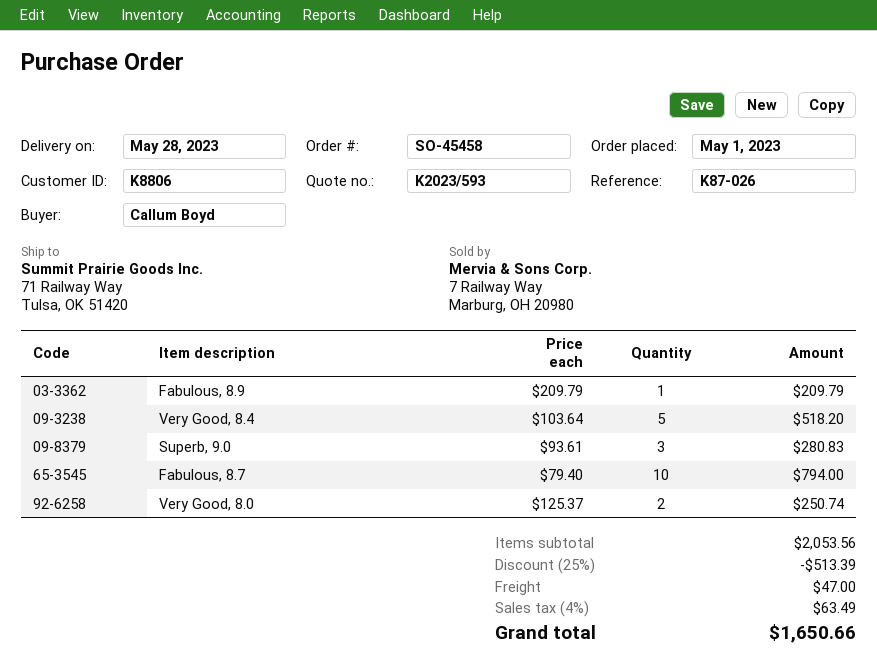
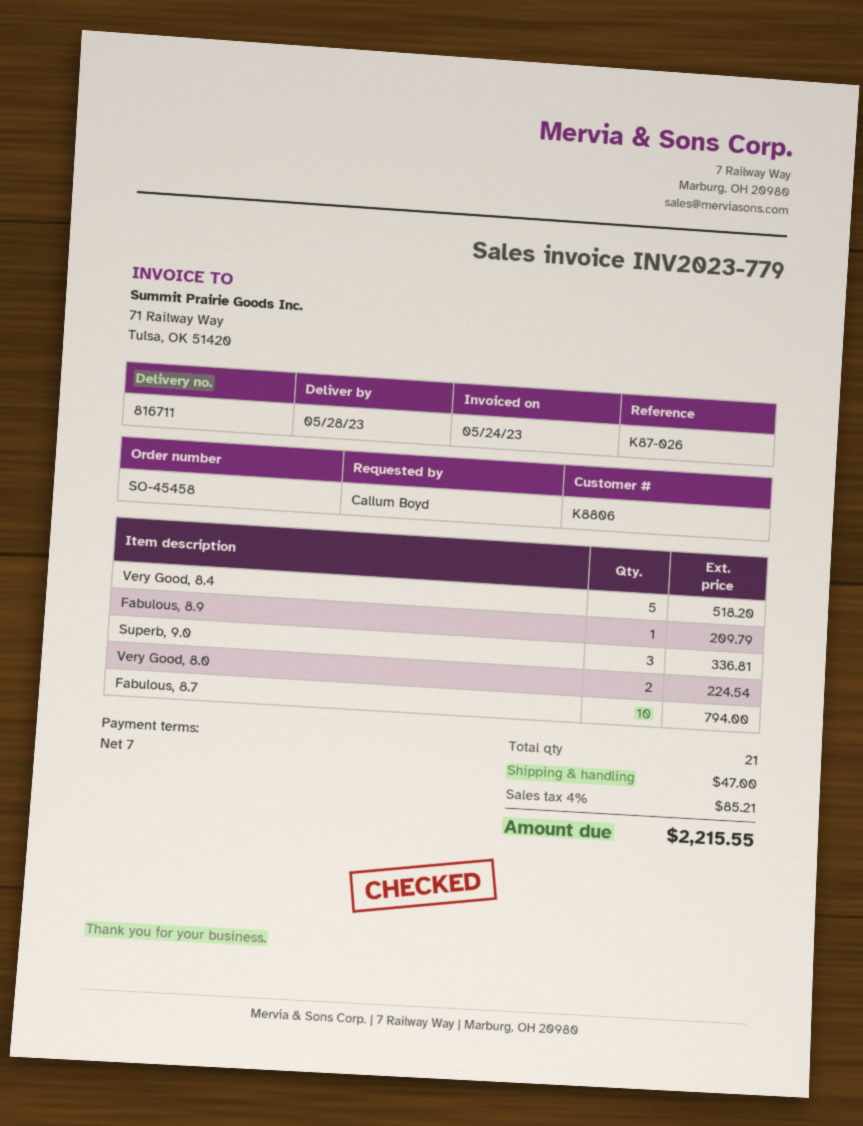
Superb, 9.0: 3 for 280.83 -> 3 for 336.81
Very Good, 8.0: 2 for 250.74 -> 2 for 224.54
discount: 25% = 513.39 -> none
tax: 4% = 63.49 -> 4% = 85.21
total: 1650.66 -> 2215.55

